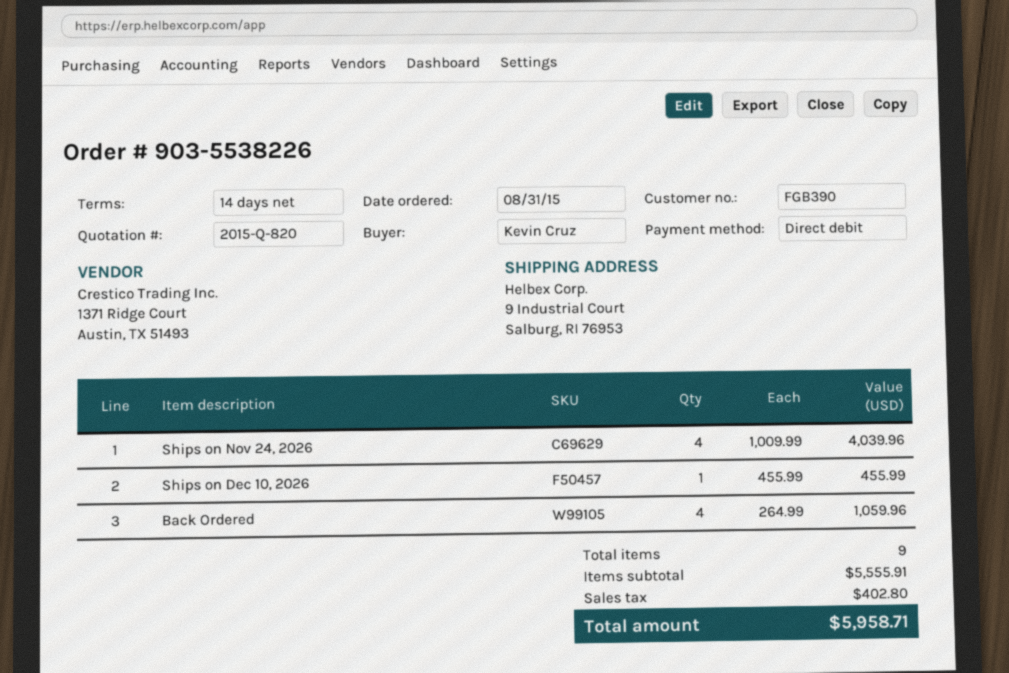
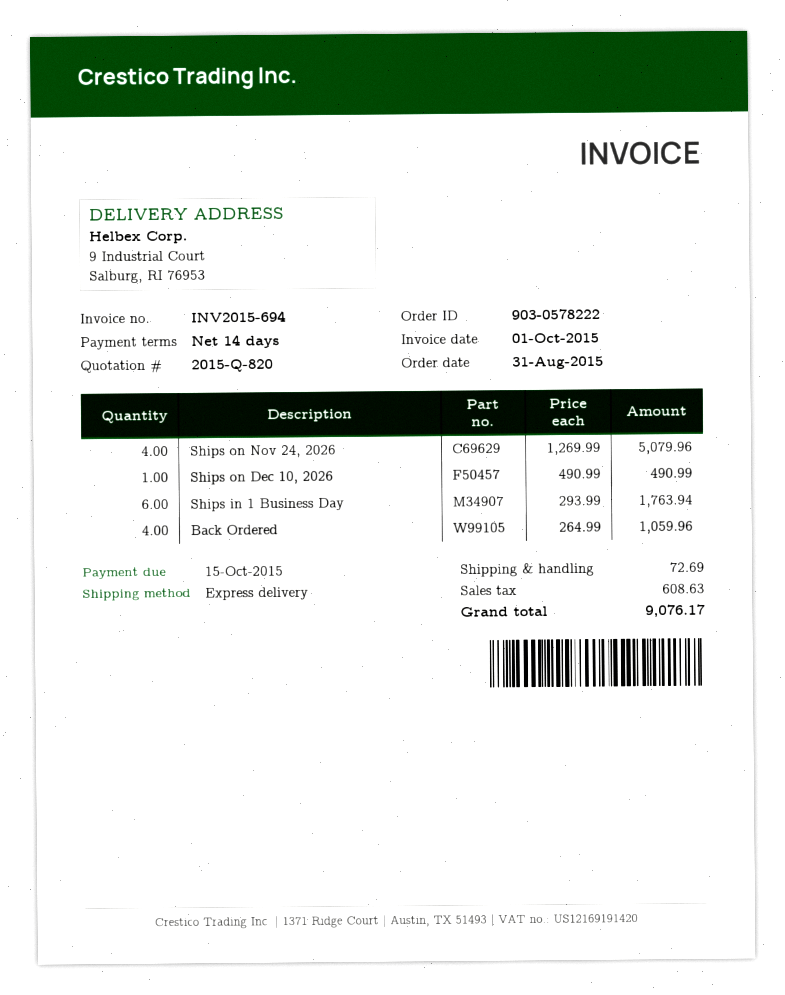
order number: 903-5538226 -> 903-0578222
Ships on Nov 24, 2026: 4 x 1009.99 = 4039.96 -> 4 x 1269.99 = 5079.96
Ships on Dec 10, 2026: 1 x 455.99 = 455.99 -> 1 x 490.99 = 490.99
Ships in 1 Business Day: none -> 6 x 293.99 = 1763.94
shipping: none -> 72.69
tax: 402.80 -> 608.63
total: 5958.71 -> 9076.17

